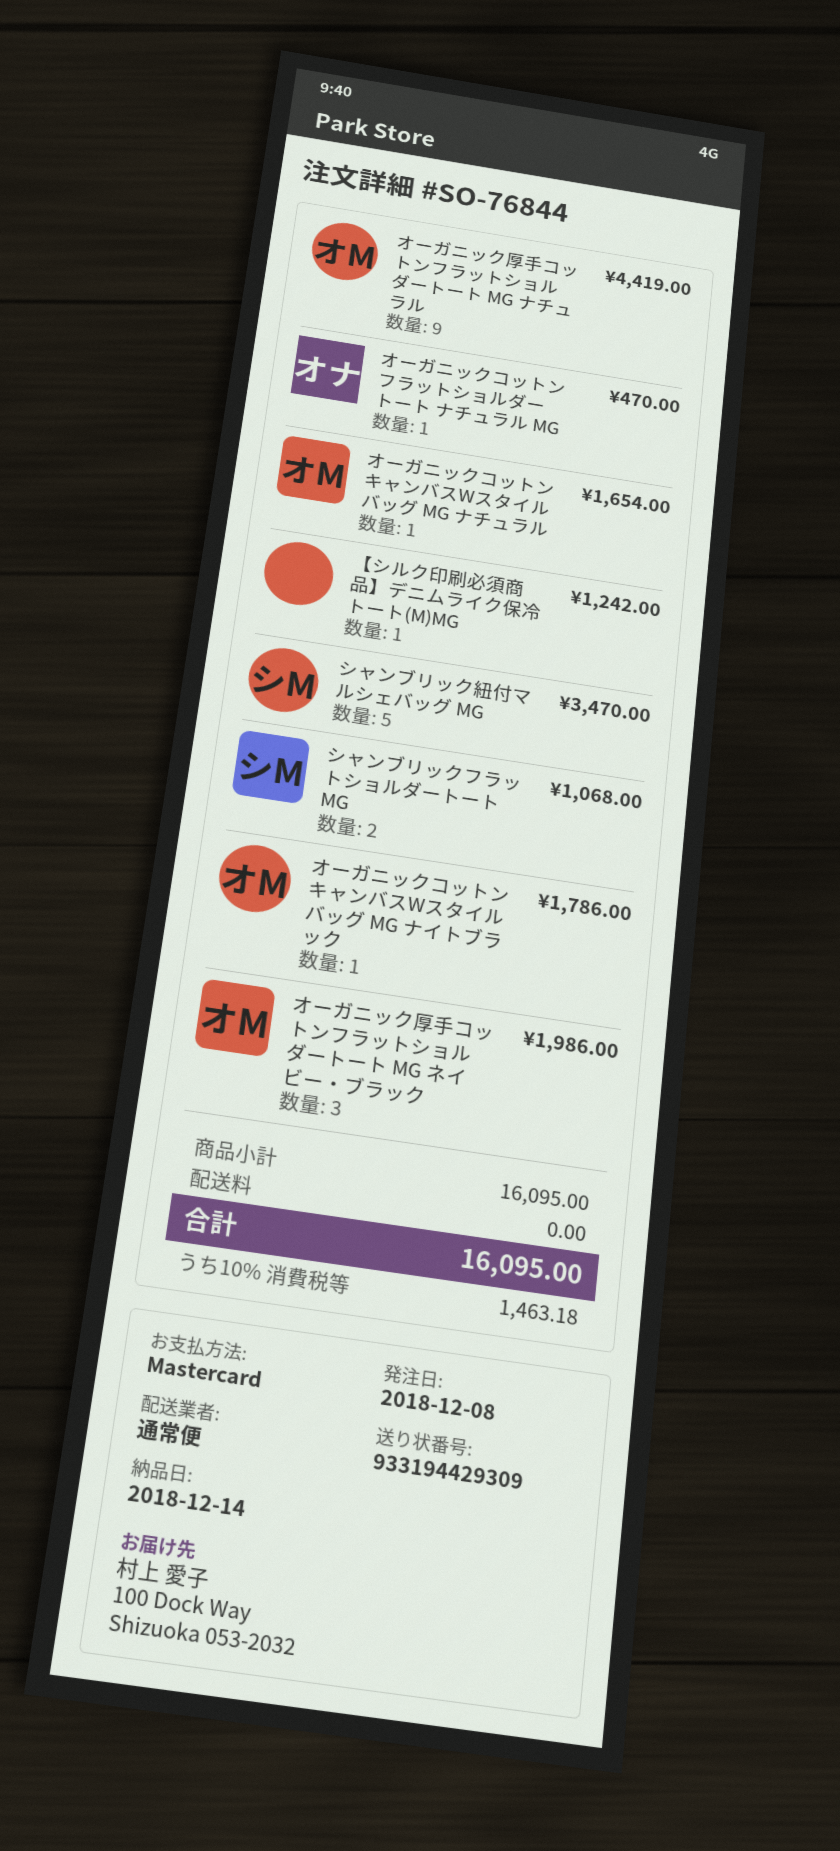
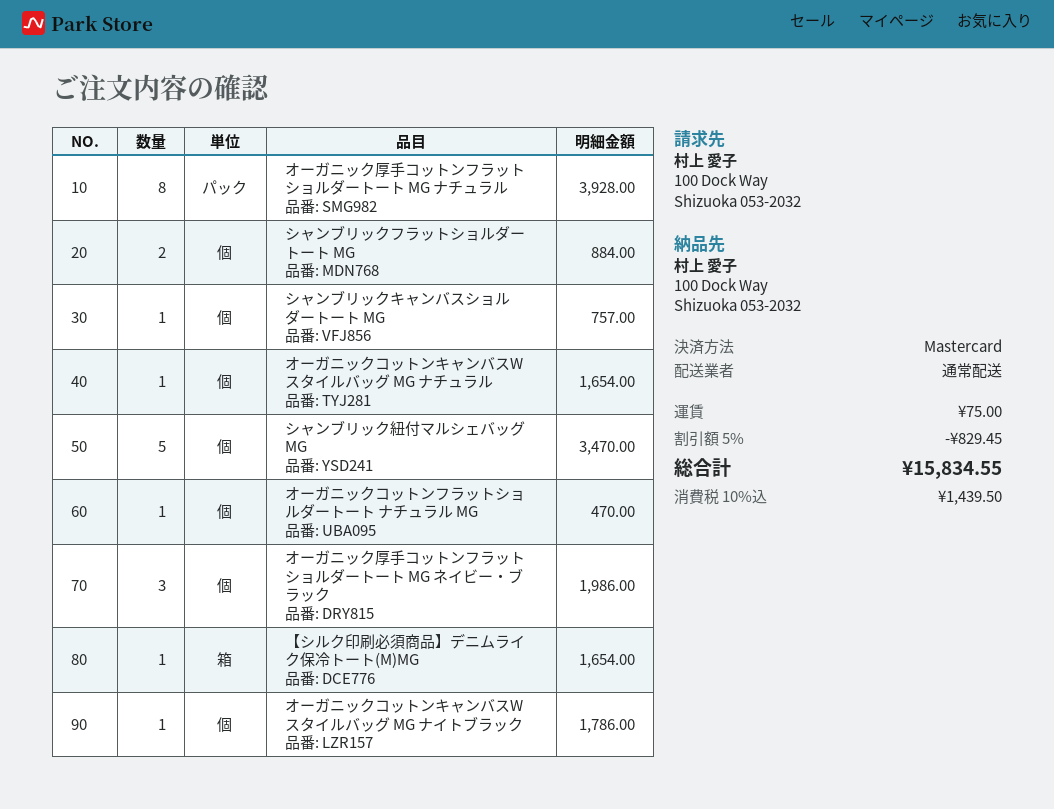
オーガニック厚手コットンフラットショルダートート MG ナチュラル: 9 for 4419.00 -> 8 for 3928.00
【シルク印刷必須商品】デニムライク保冷トート(M)MG: 1 for 1242.00 -> 1 for 1654.00
シャンブリックフラットショルダートート MG: 2 for 1068.00 -> 2 for 884.00
シャンブリックキャンバスショルダートート MG: none -> 1 for 757.00
discount: none -> 5% = 829.45
shipping: 0.00 -> 75.00
tax: 10% = 1463.18 -> 10% = 1439.50
total: 16095.00 -> 15834.55

